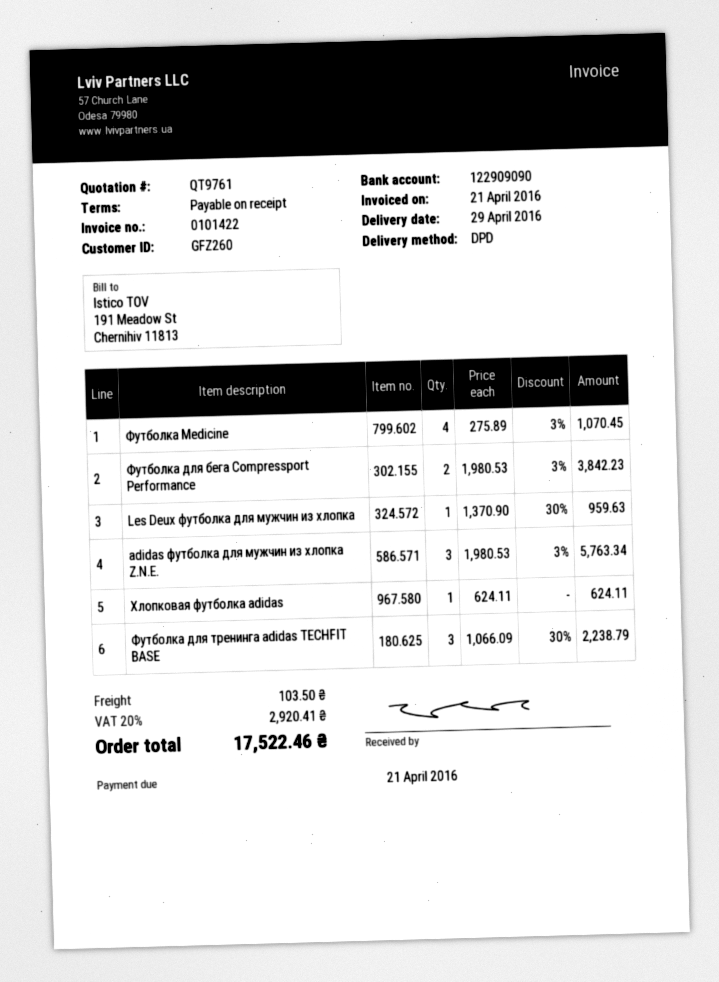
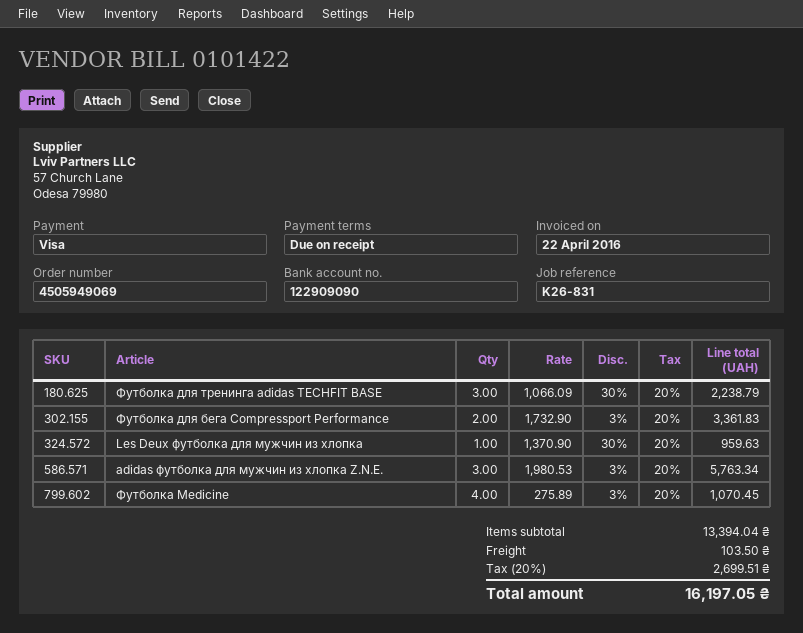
invoice date: 2016-04-21 -> 2016-04-22
Футболка для бега Compressport Performance: 2 x 1980.53 - 3% = 3842.23 -> 2 x 1732.90 - 3% = 3361.83
Хлопковая футболка adidas: 1 x 624.11 = 624.11 -> none
tax: 20% = 2920.41 -> 20% = 2699.51
total: 17522.46 -> 16197.05

